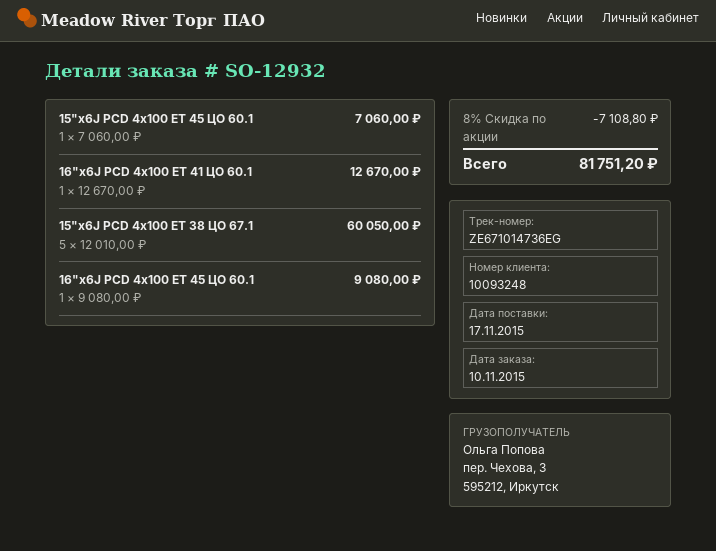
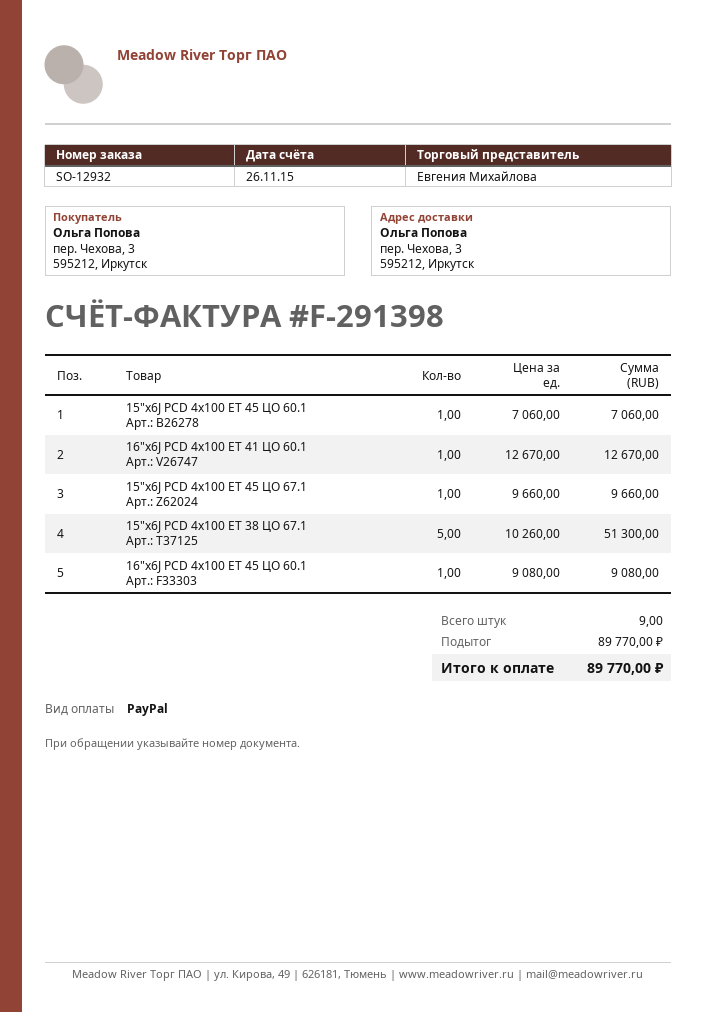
15"x6J PCD 4x100 ЕТ 38 ЦО 67.1: 5 x 12010.00 = 60050.00 -> 5 x 10260.00 = 51300.00
15"x6J PCD 4x100 ЕТ 45 ЦО 67.1: none -> 1 x 9660.00 = 9660.00
discount: 8% = 7108.80 -> none
total: 81751.20 -> 89770.00

